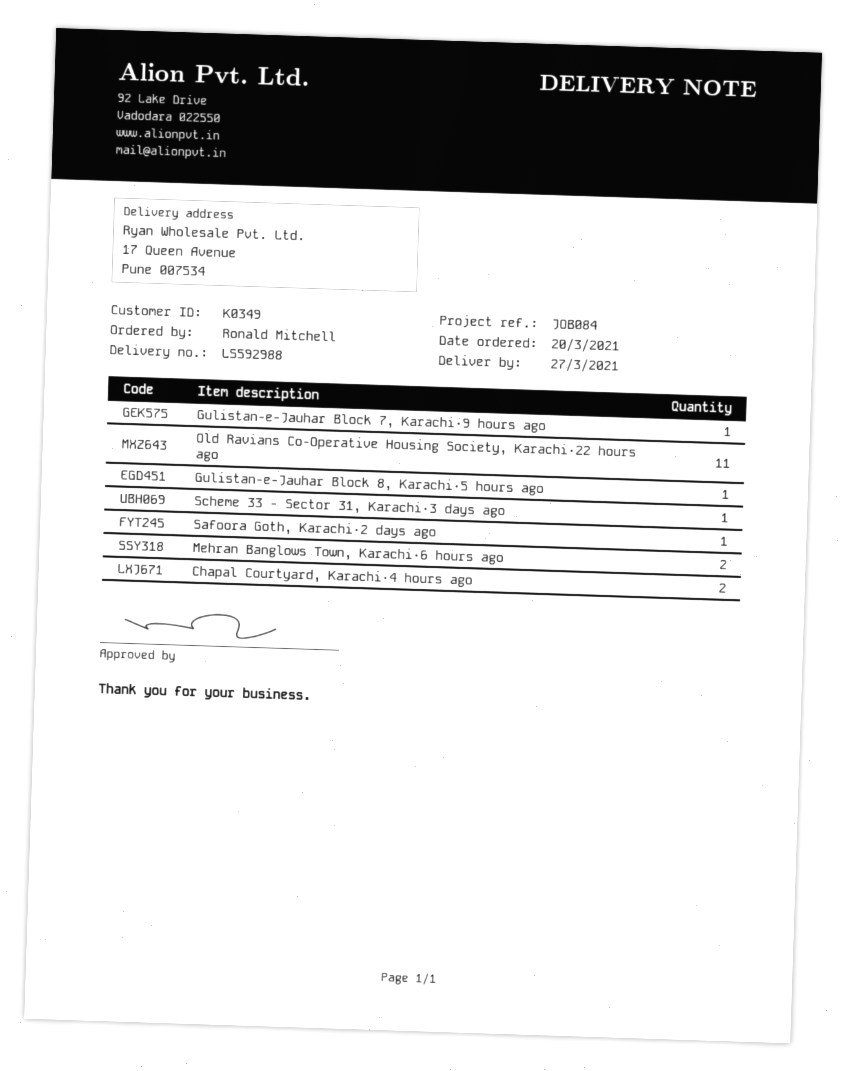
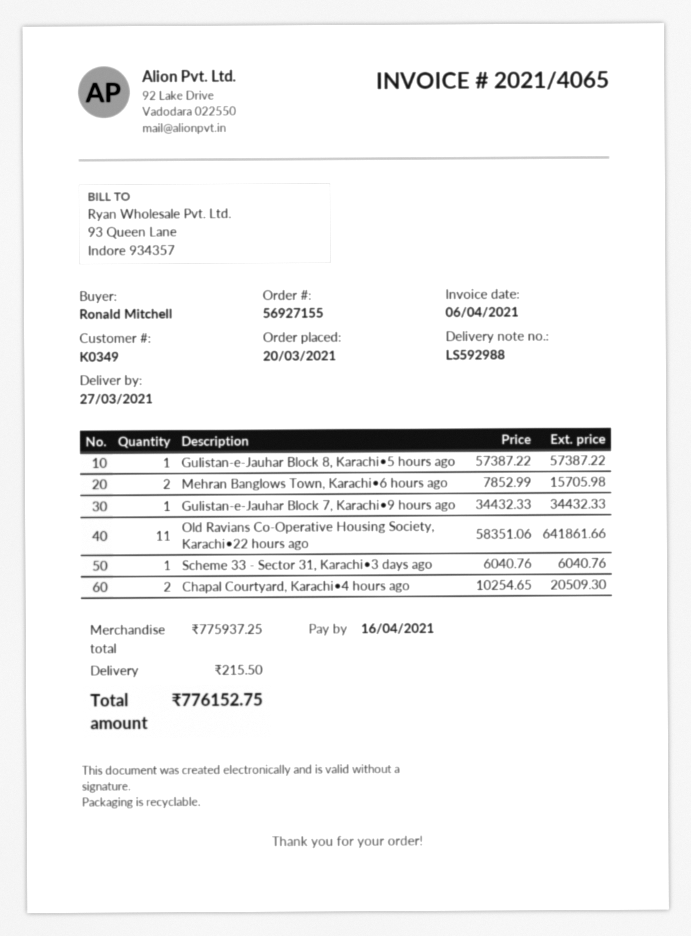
Safoora Goth, Karachi•2 days ago: 1 -> none

